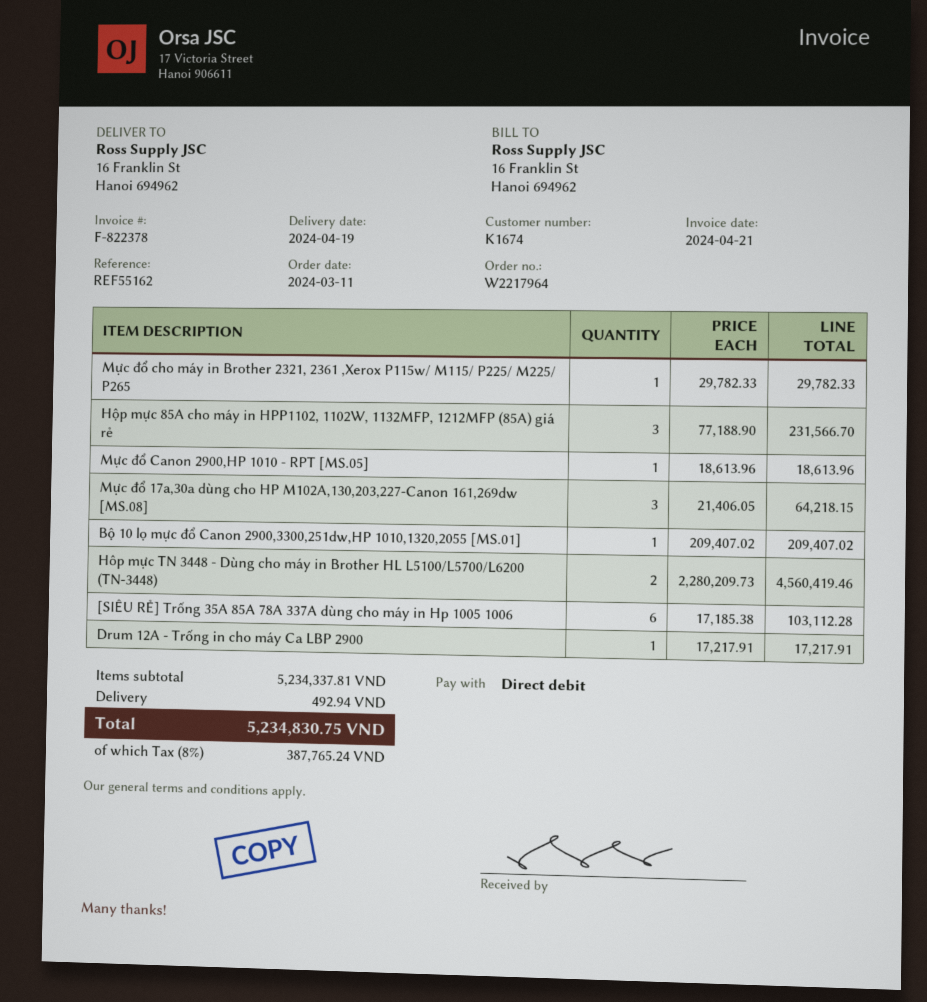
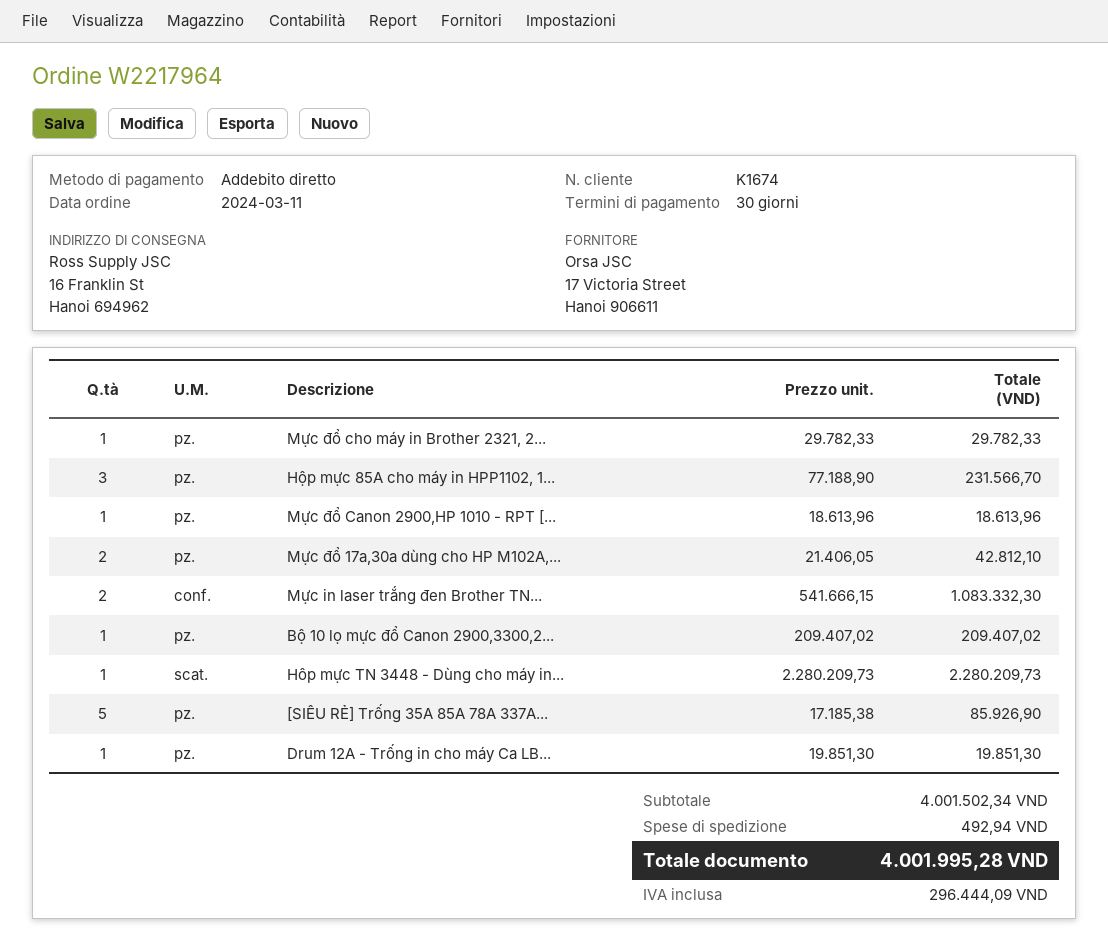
Mực đổ 17a,30a dùng cho HP M102A,130,203,227-Canon 161,269dw [MS.08]: 3 x 21406.05 = 64218.15 -> 2 x 21406.05 = 42812.10
Hôp mực TN 3448 - Dùng cho máy in Brother HL L5100/L5700/L6200 (TN-3448): 2 x 2280209.73 = 4560419.46 -> 1 x 2280209.73 = 2280209.73
[SIÊU RẺ] Trống 35A 85A 78A 337A dùng cho máy in Hp 1005 1006: 6 x 17185.38 = 103112.28 -> 5 x 17185.38 = 85926.90
Drum 12A - Trống in cho máy Ca LBP 2900: 1 x 17217.91 = 17217.91 -> 1 x 19851.30 = 19851.30
Mực in laser trắng đen Brother TN...: none -> 2 x 541666.15 = 1083332.30
subtotal: 5234337.81 -> 4001502.34
tax: 387765.24 -> 296444.09
total: 5234830.75 -> 4001995.28

